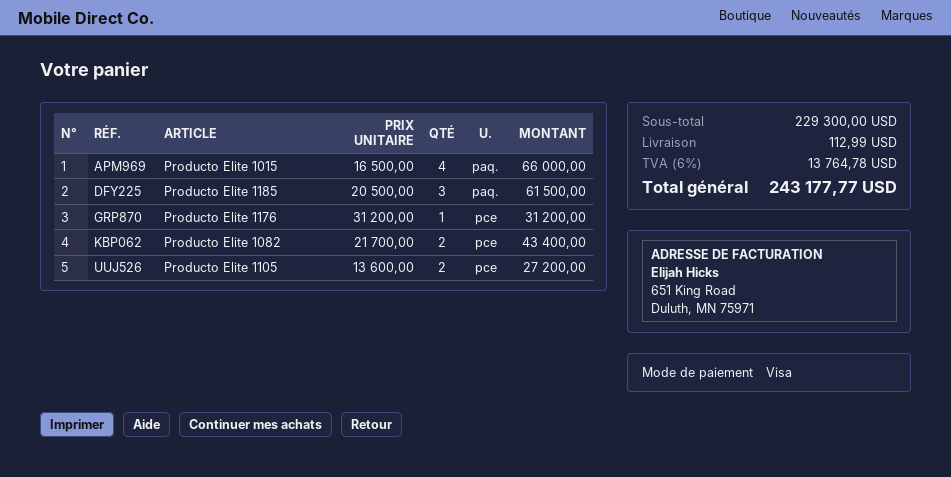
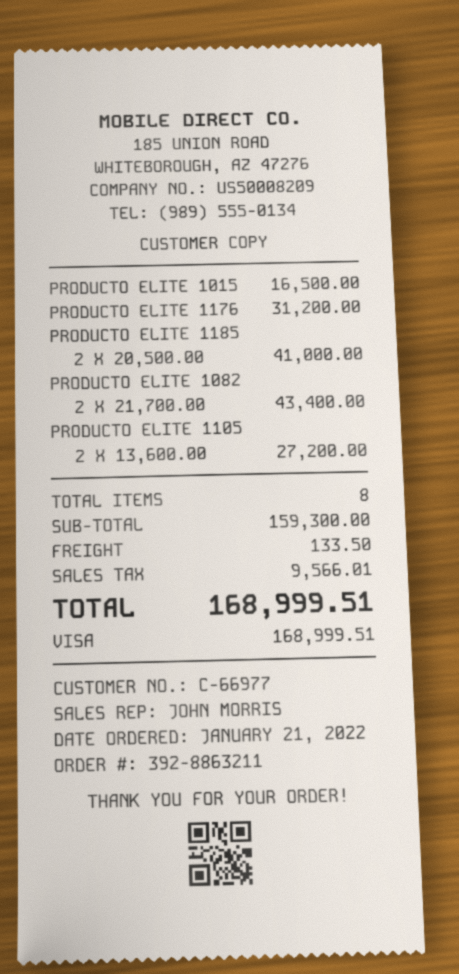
Producto Elite 1015: 4 x 16500.00 = 66000.00 -> 1 x 16500.00 = 16500.00
Producto Elite 1185: 3 x 20500.00 = 61500.00 -> 2 x 20500.00 = 41000.00
subtotal: 229300.00 -> 159300.00
shipping: 112.99 -> 133.50
tax: 13764.78 -> 9566.01
total: 243177.77 -> 168999.51

